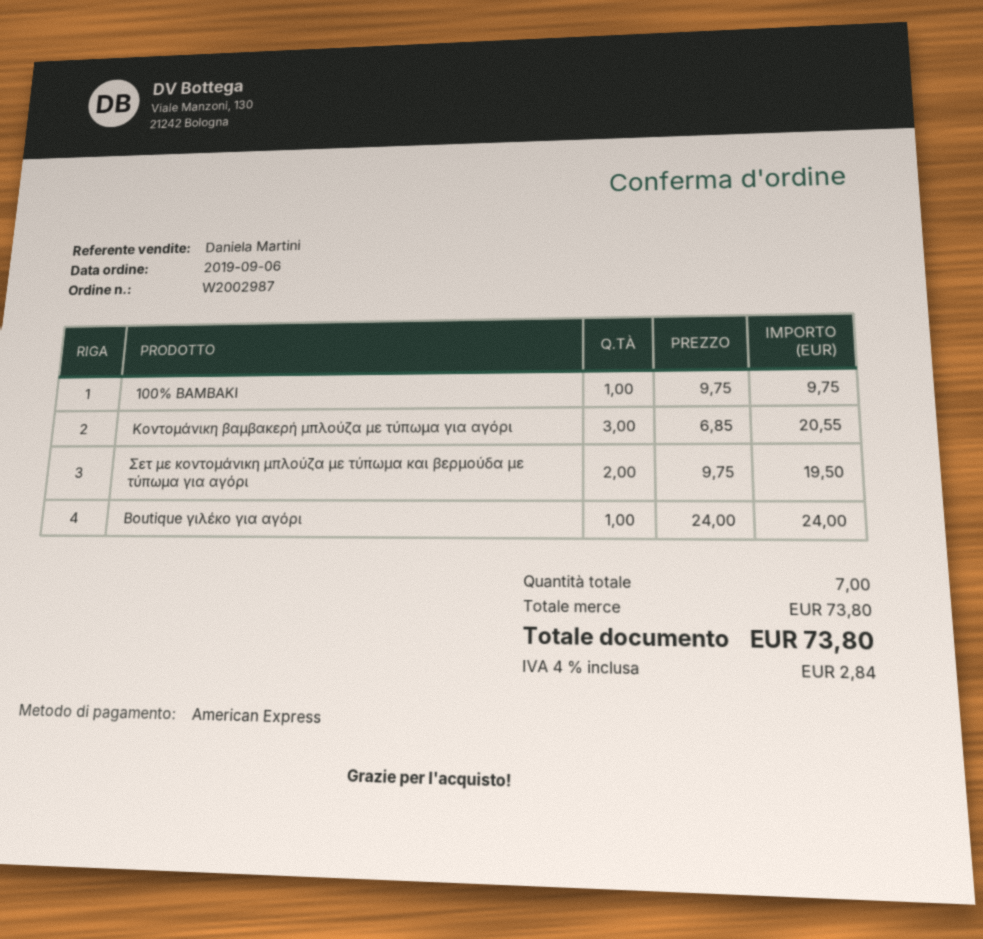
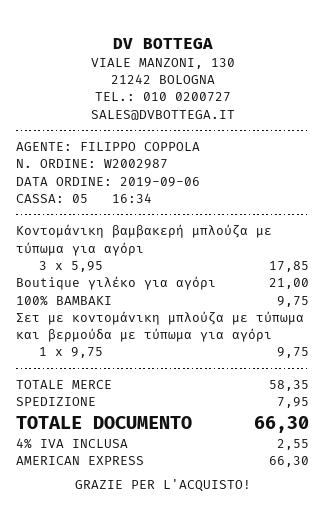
sales rep: Daniela Martini -> FILIPPO COPPOLA
Κοντομάνικη βαμβακερή μπλούζα με τύπωμα για αγόρι: 3 x 6.85 = 20.55 -> 3 x 5.95 = 17.85
Σετ με κοντομάνικη μπλούζα με τύπωμα και βερμούδα με τύπωμα για αγόρι: 2 x 9.75 = 19.50 -> 1 x 9.75 = 9.75
Boutique γιλέκο για αγόρι: 1 x 24.00 = 24.00 -> 1 x 21.00 = 21.00
subtotal: 73.80 -> 58.35
shipping: none -> 7.95
tax: 4% = 2.84 -> 4% = 2.55
total: 73.80 -> 66.30

